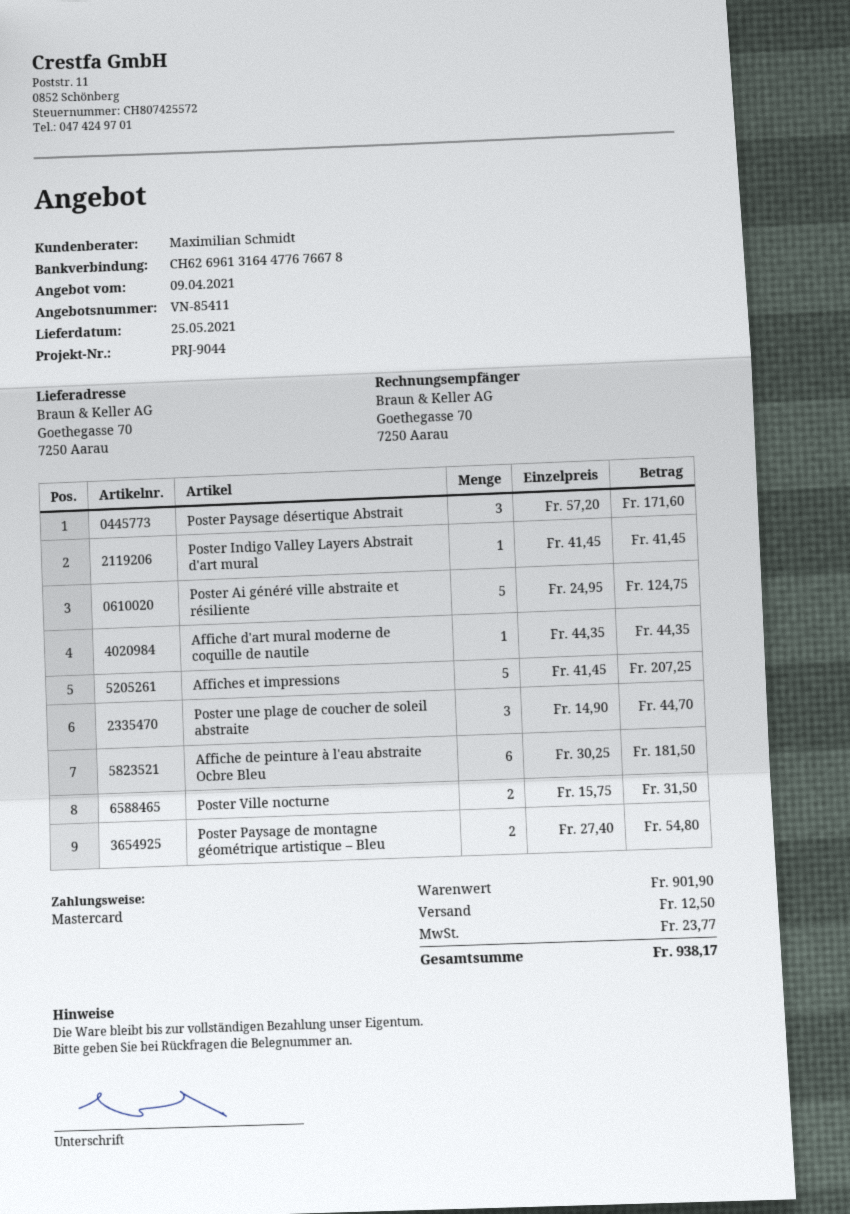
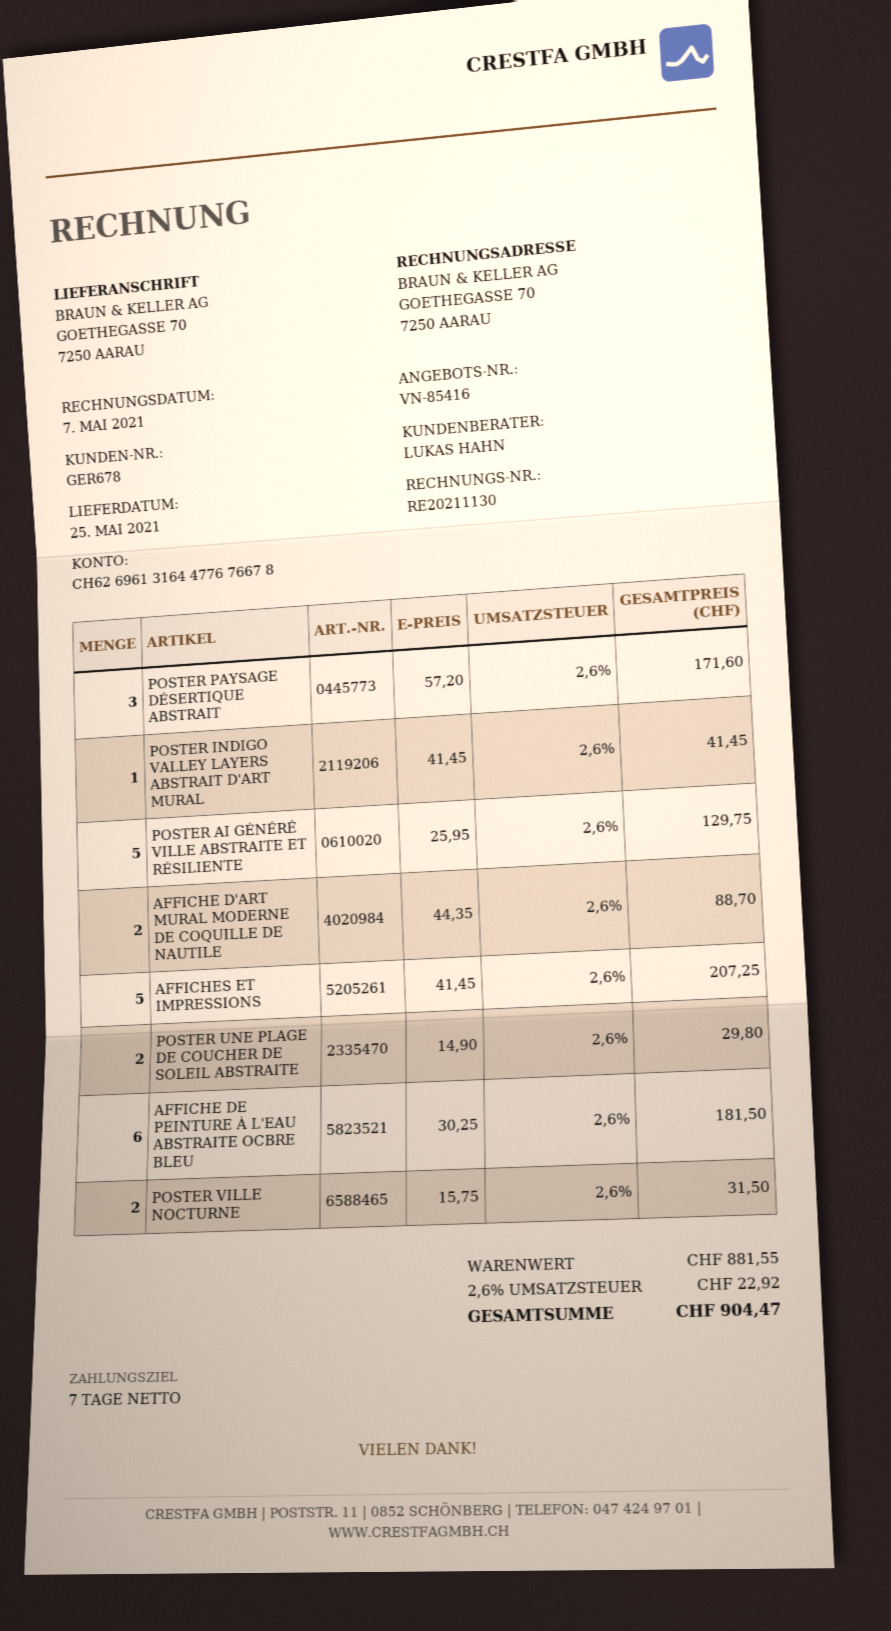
quote number: VN-85411 -> VN-85416
sales rep: Maximilian Schmidt -> LUKAS HAHN
Poster Ai généré ville abstraite et résiliente: 5 x 24.95 = 124.75 -> 5 x 25.95 = 129.75
Affiche d'art mural moderne de coquille de nautile: 1 x 44.35 = 44.35 -> 2 x 44.35 = 88.70
Poster une plage de coucher de soleil abstraite: 3 x 14.90 = 44.70 -> 2 x 14.90 = 29.80
Poster Paysage de montagne géométrique artistique – Bleu: 2 x 27.40 = 54.80 -> none
subtotal: 901.90 -> 881.55
shipping: 12.50 -> none
tax: 23.77 -> 22.92
total: 938.17 -> 904.47

